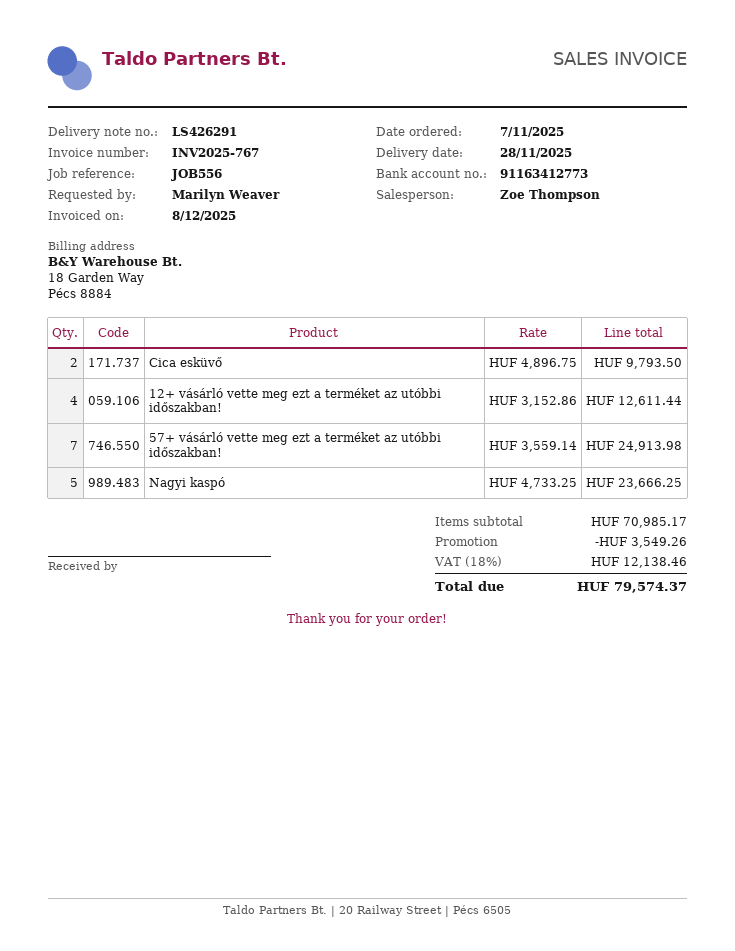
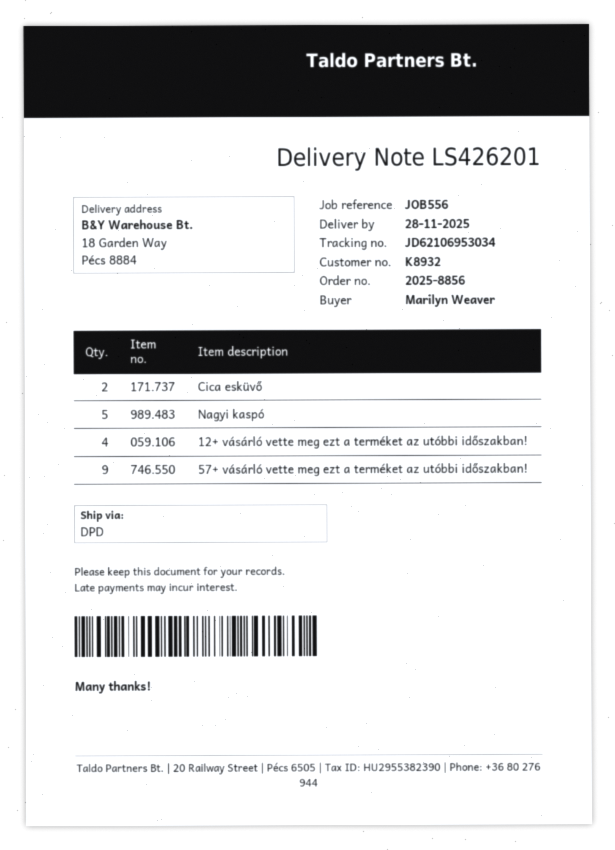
delivery note number: LS426291 -> LS426201
57+ vásárló vette meg ezt a terméket az utóbbi időszakban!: 7 -> 9

